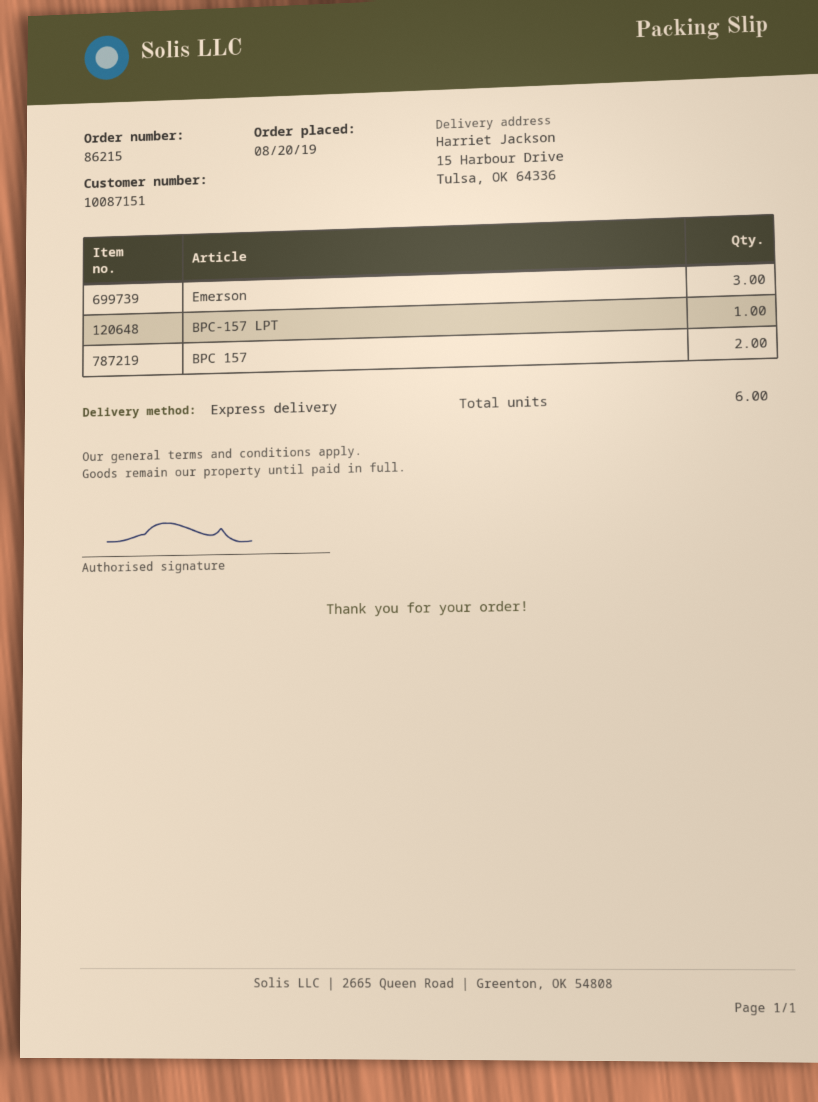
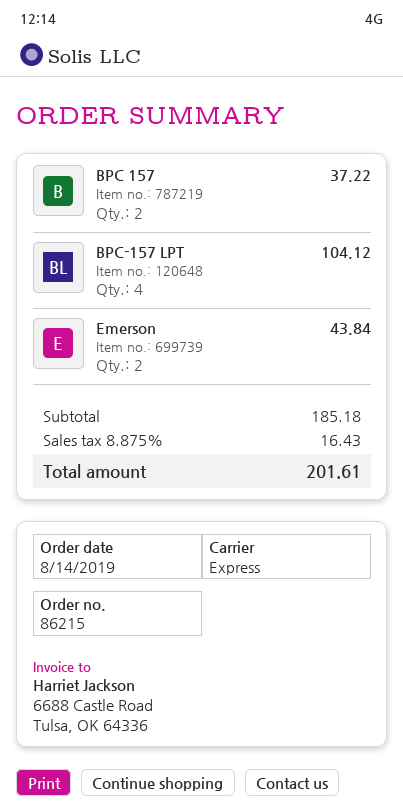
order date: 2019-08-20 -> 2019-08-14
Emerson: 3 -> 2
BPC-157 LPT: 1 -> 4

